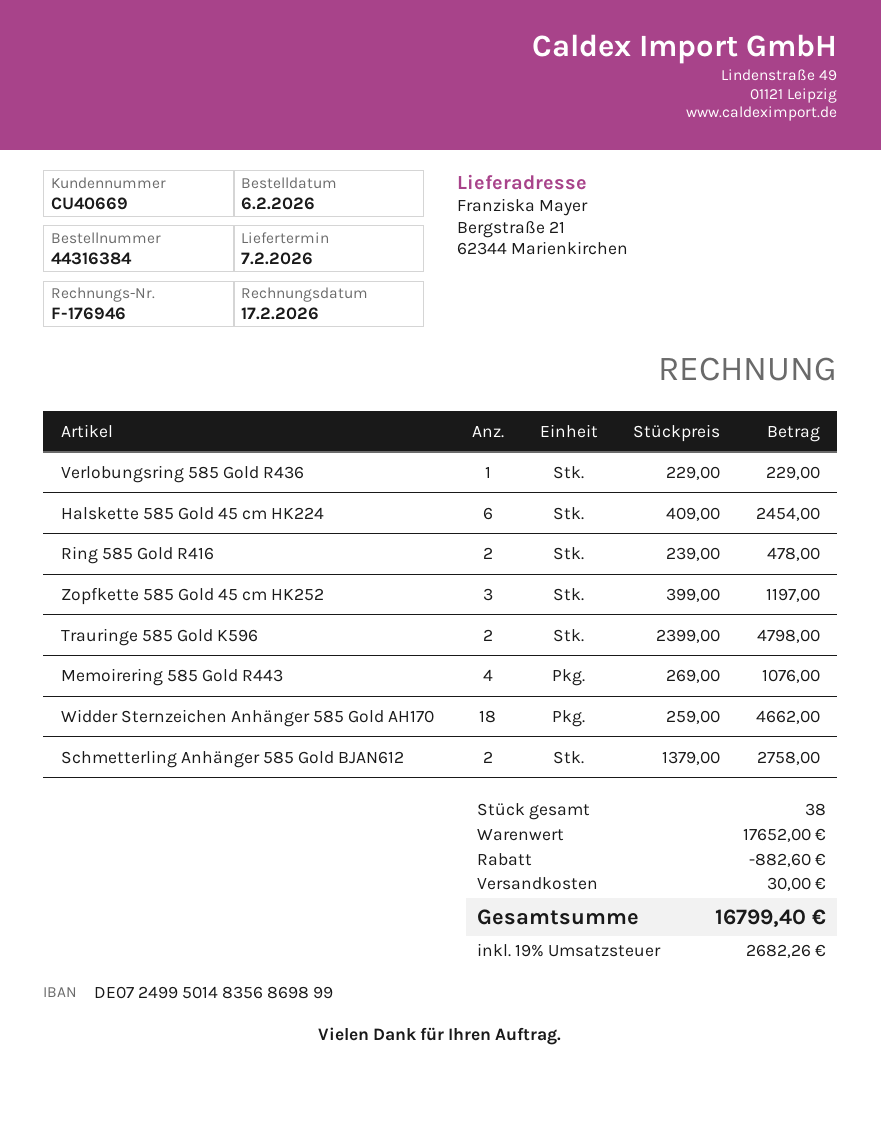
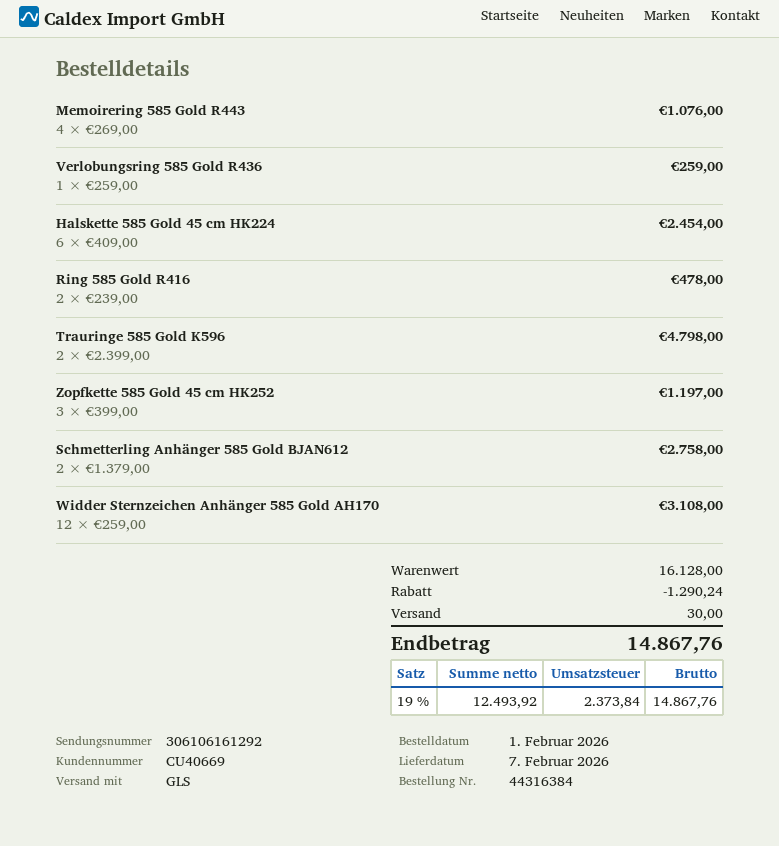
order date: 2026-02-06 -> 2026-02-01
Verlobungsring 585 Gold R436: 1 x 229.00 = 229.00 -> 1 x 259.00 = 259.00
Widder Sternzeichen Anhänger 585 Gold AH170: 18 x 259.00 = 4662.00 -> 12 x 259.00 = 3108.00
subtotal: 17652.00 -> 16128.00
discount: 882.60 -> 1290.24
tax: 19% = 2682.26 -> 19% = 2373.84
total: 16799.40 -> 14867.76

